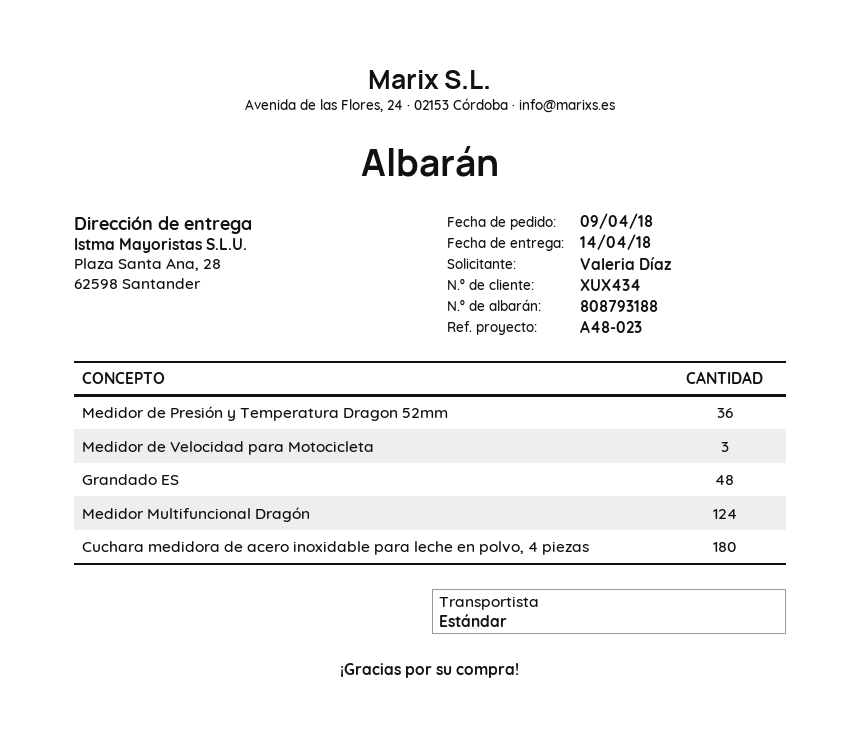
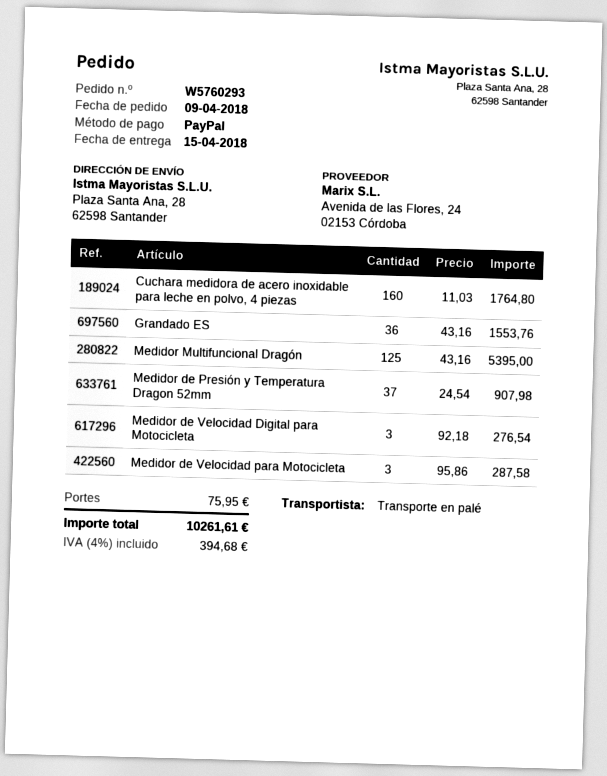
delivery date: 2018-04-14 -> 2018-04-15
shipping method: standard -> pallet freight
Medidor de Presión y Temperatura Dragon 52mm: 36 -> 37
Grandado ES: 48 -> 36
Medidor Multifuncional Dragón: 124 -> 125
Cuchara medidora de acero inoxidable para leche en polvo, 4 piezas: 180 -> 160
Medidor de Velocidad Digital para Motocicleta: none -> 3

